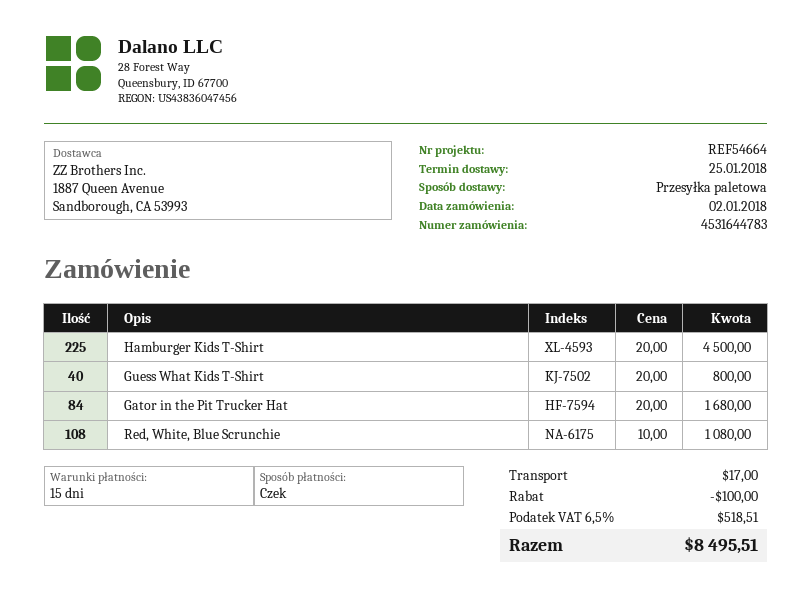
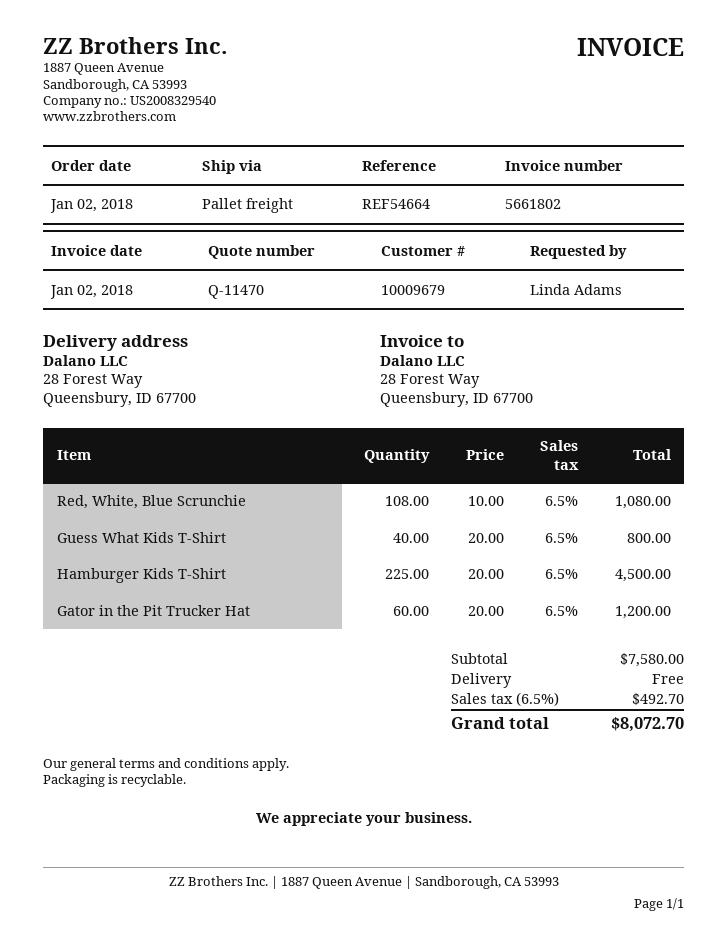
Gator in the Pit Trucker Hat: 84 x 20.00 = 1680.00 -> 60 x 20.00 = 1200.00
discount: 100.00 -> none
shipping: 17.00 -> 0.00
tax: 6.5% = 518.51 -> 6.5% = 492.70
total: 8495.51 -> 8072.70

